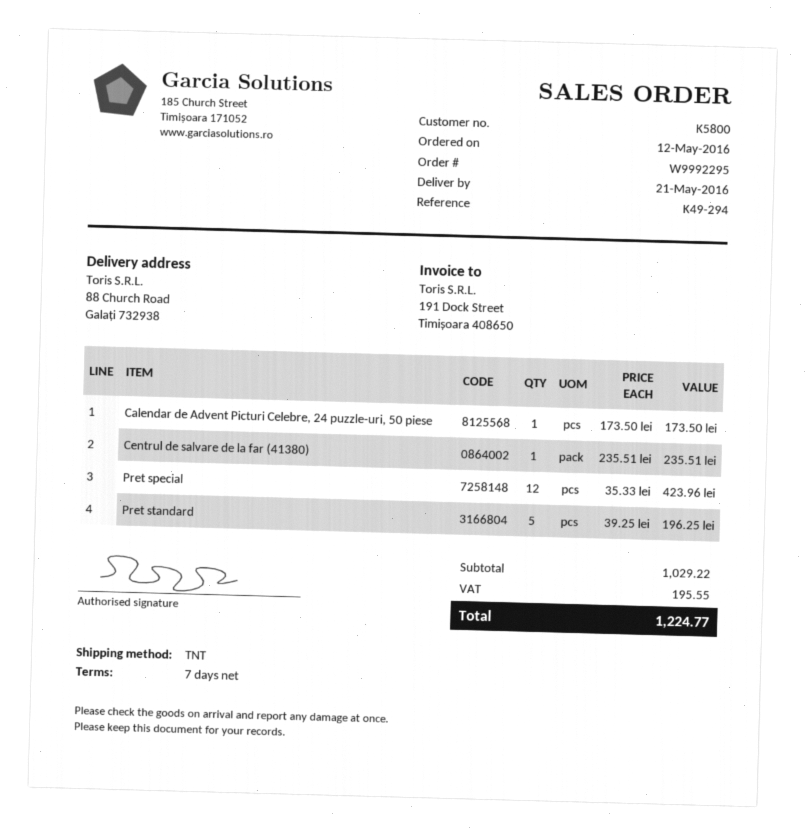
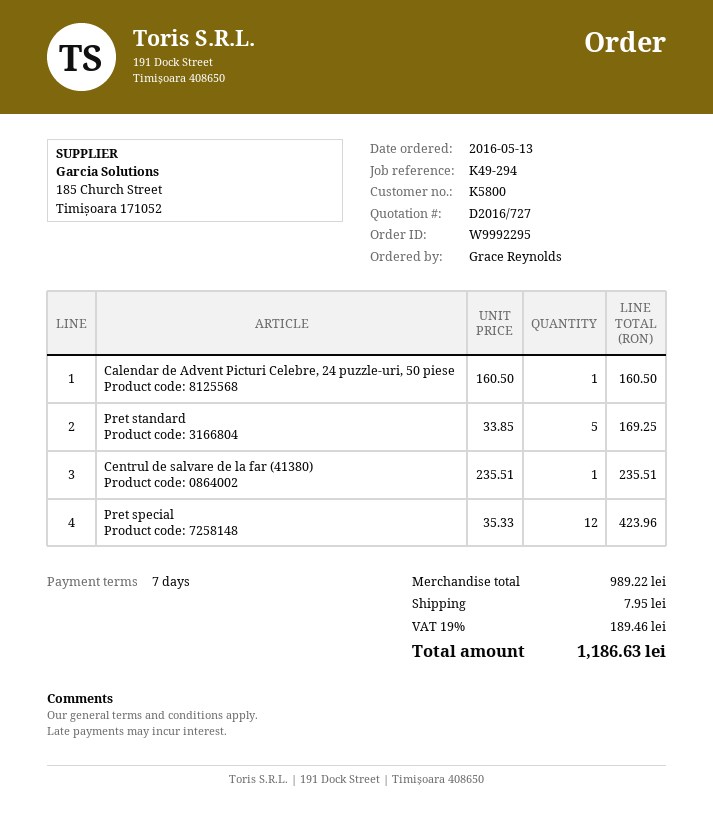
order date: 2016-05-12 -> 2016-05-13
Calendar de Advent Picturi Celebre, 24 puzzle-uri, 50 piese: 1 x 173.50 = 173.50 -> 1 x 160.50 = 160.50
Pret standard: 5 x 39.25 = 196.25 -> 5 x 33.85 = 169.25
subtotal: 1029.22 -> 989.22
shipping: none -> 7.95
tax: 195.55 -> 189.46
total: 1224.77 -> 1186.63

